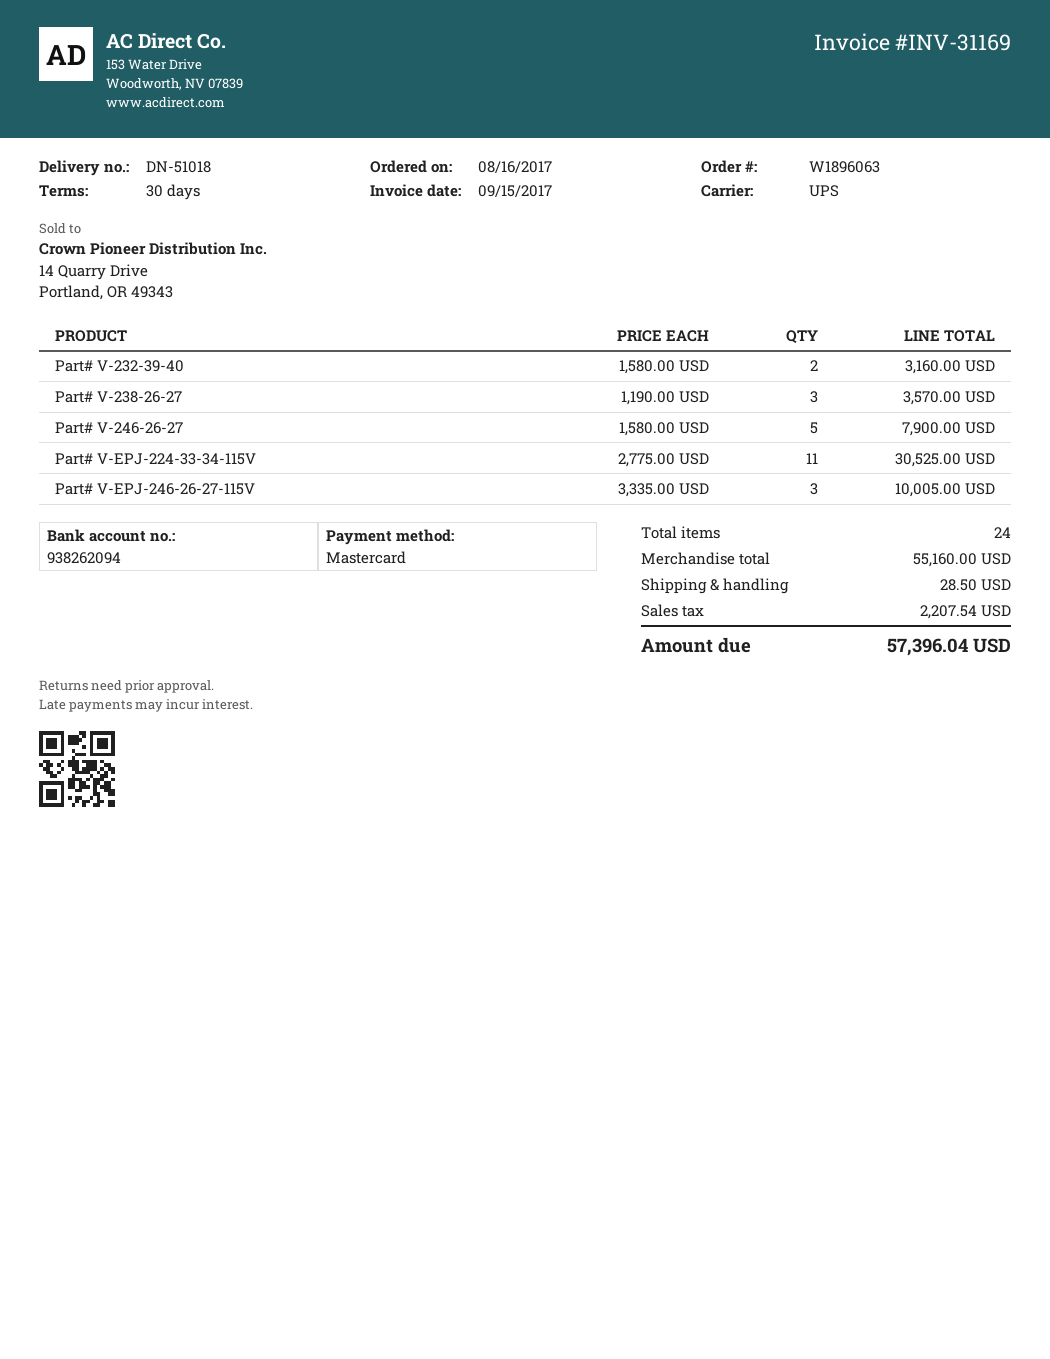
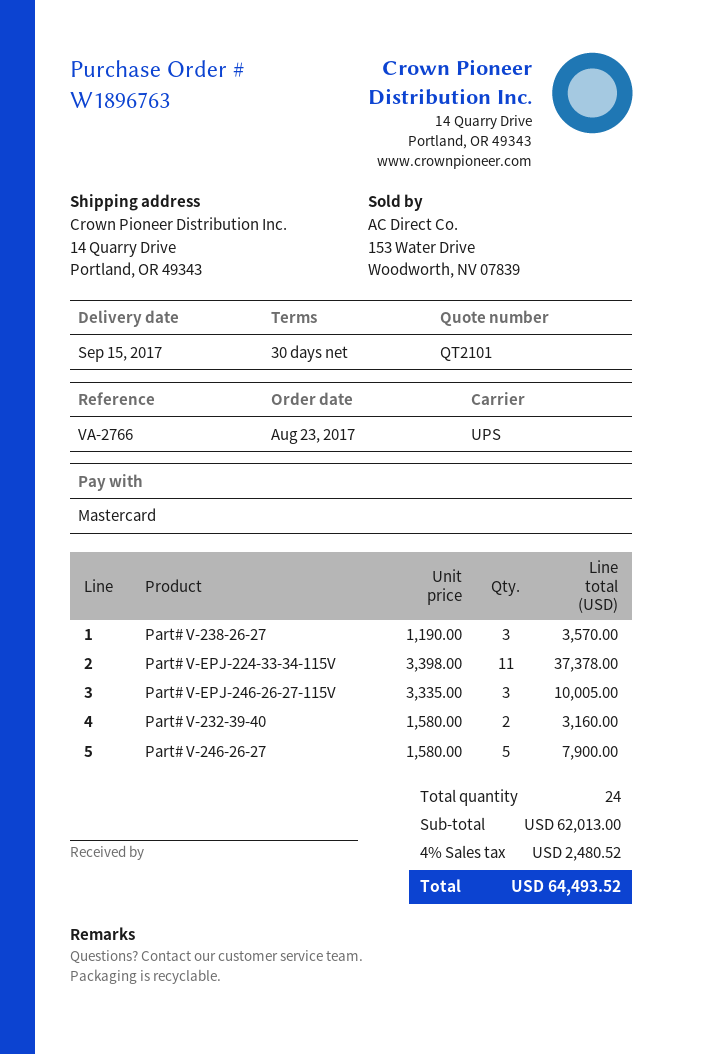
order number: W1896063 -> W1896763
order date: 2017-08-16 -> 2017-08-23
Part# V-EPJ-224-33-34-115V: 11 x 2775.00 = 30525.00 -> 11 x 3398.00 = 37378.00
subtotal: 55160.00 -> 62013.00
shipping: 28.50 -> none
tax: 2207.54 -> 2480.52
total: 57396.04 -> 64493.52

